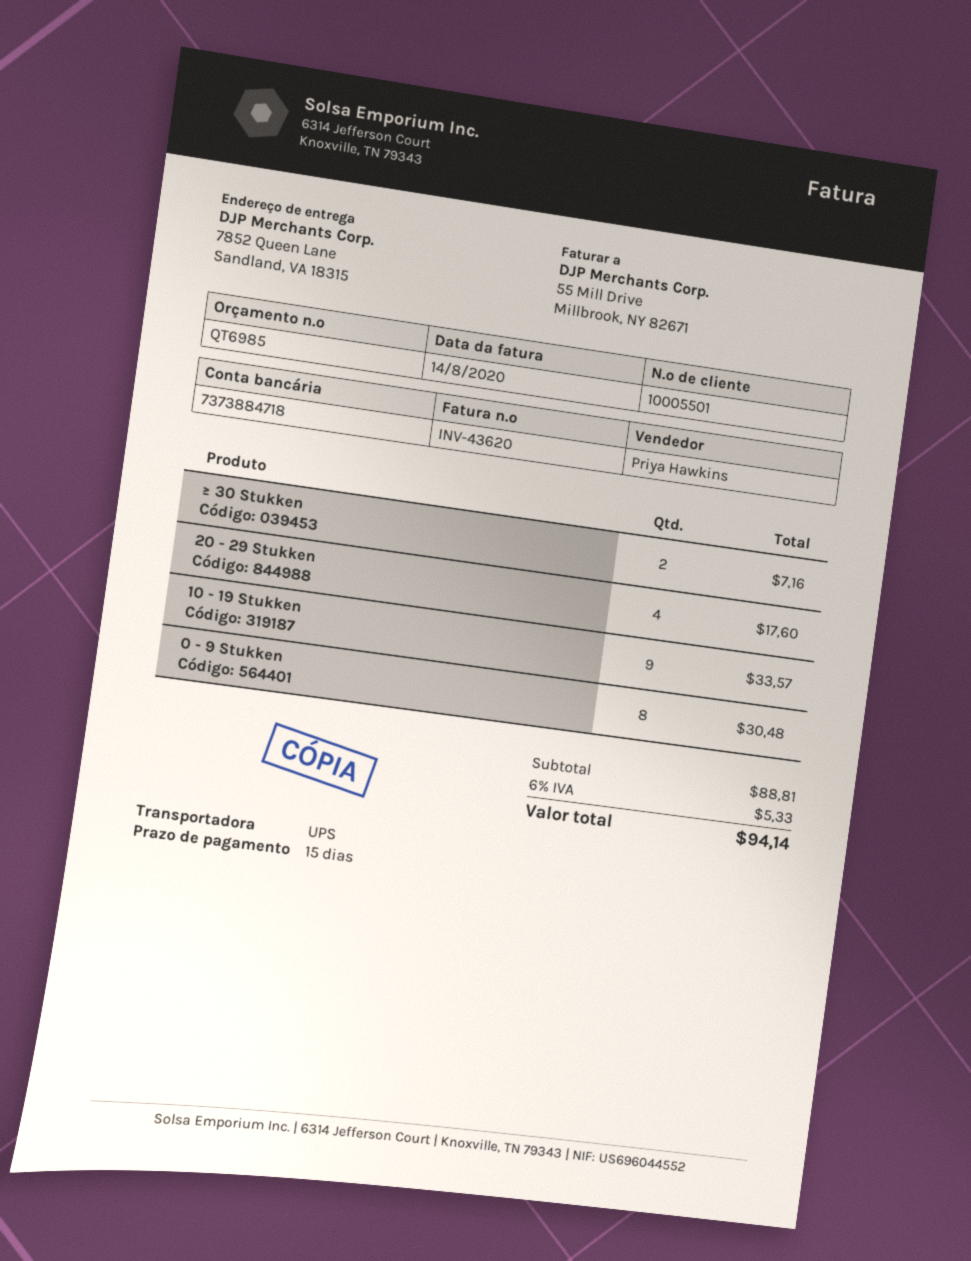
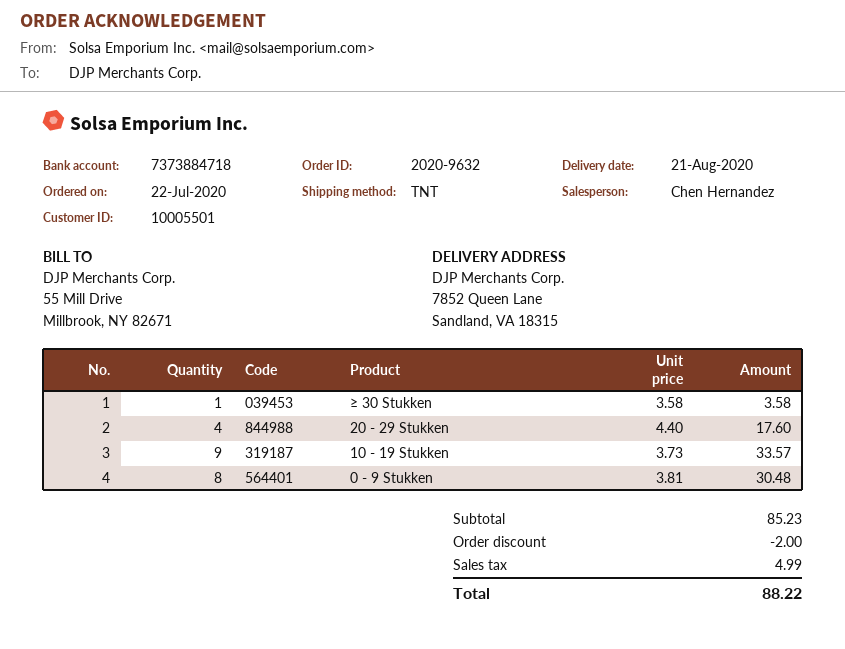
sales rep: Priya Hawkins -> Chen Hernandez
shipping method: UPS -> TNT
≥ 30 Stukken: 2 for 7.16 -> 1 for 3.58
subtotal: 88.81 -> 85.23
discount: none -> 2.00
tax: 5.33 -> 4.99
total: 94.14 -> 88.22

